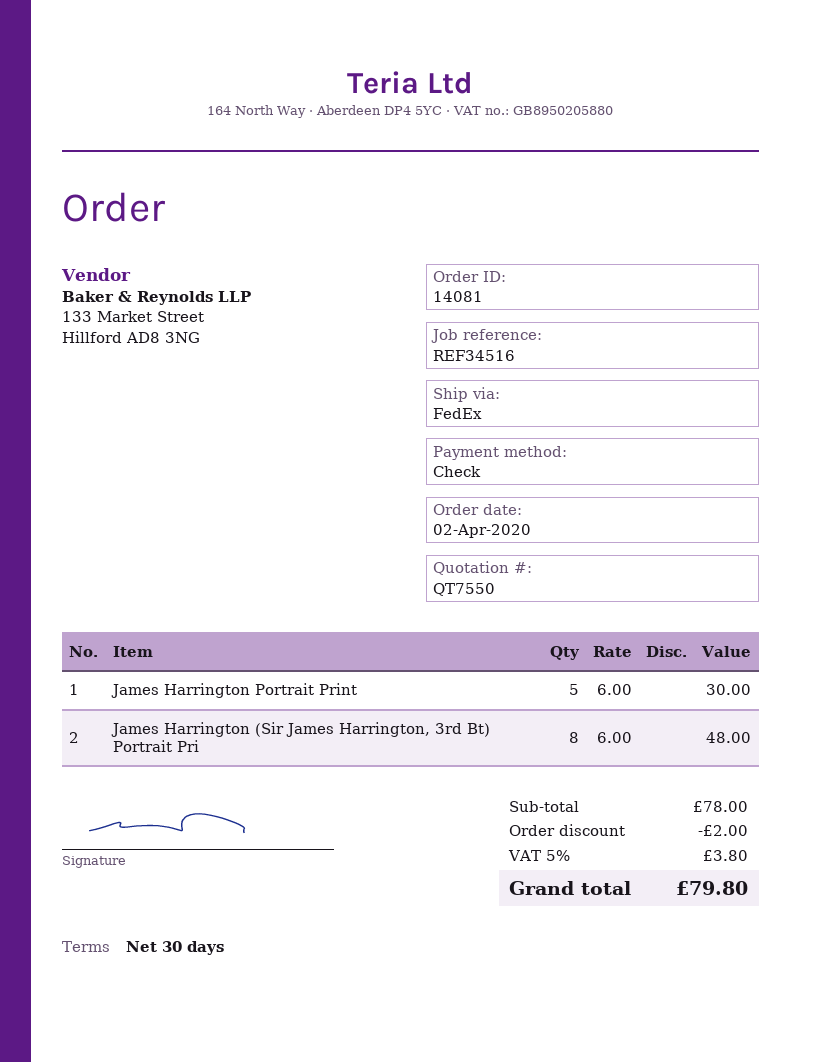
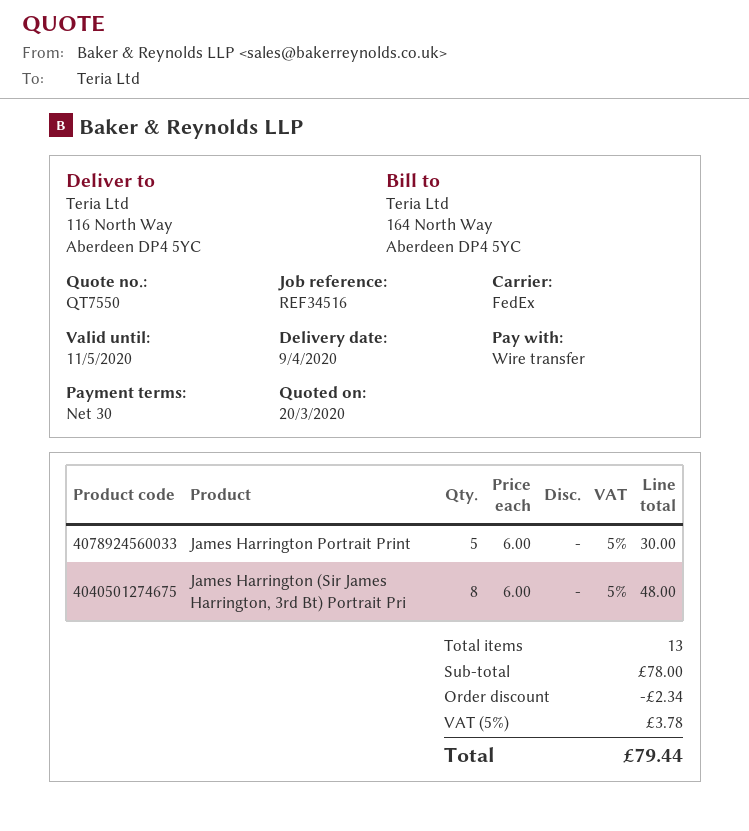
payment method: cheque -> bank transfer
discount: 2.00 -> 2.34
tax: 5% = 3.80 -> 5% = 3.78
total: 79.80 -> 79.44

